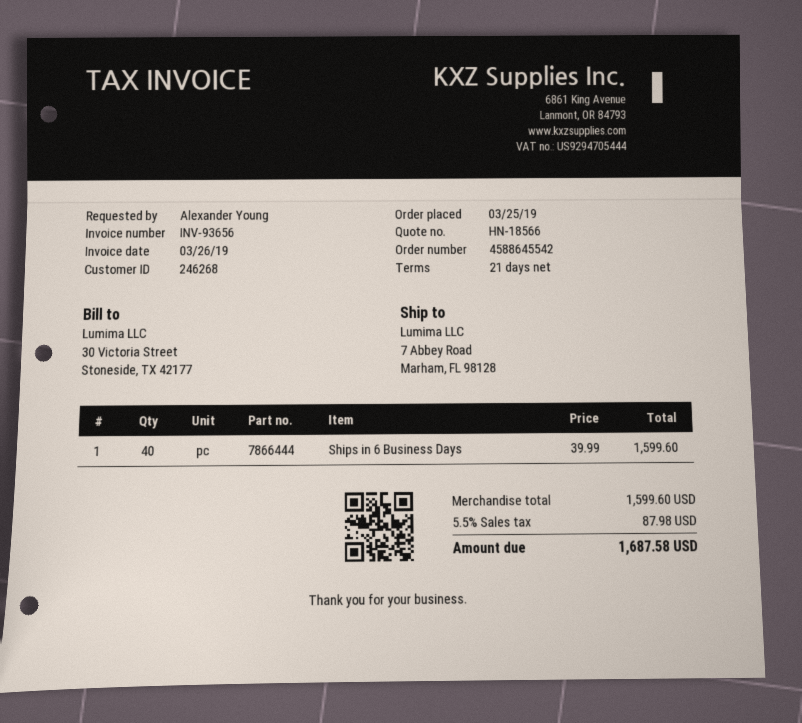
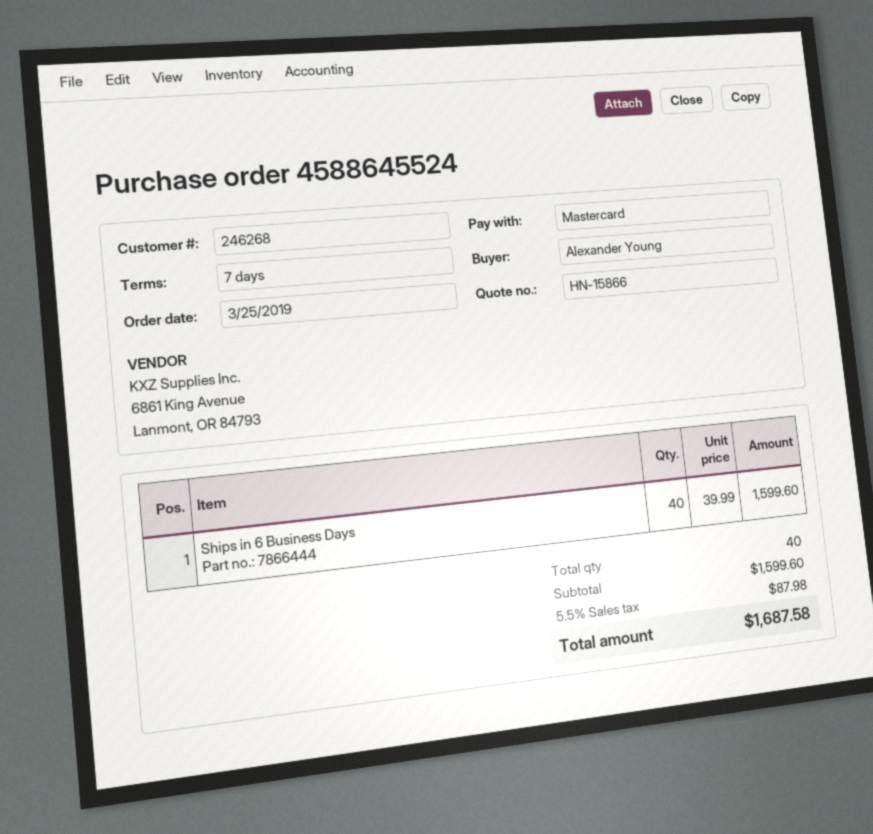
quote number: HN-18566 -> HN-15866
order number: 4588645542 -> 4588645524
payment terms: 21 days -> 7 days

